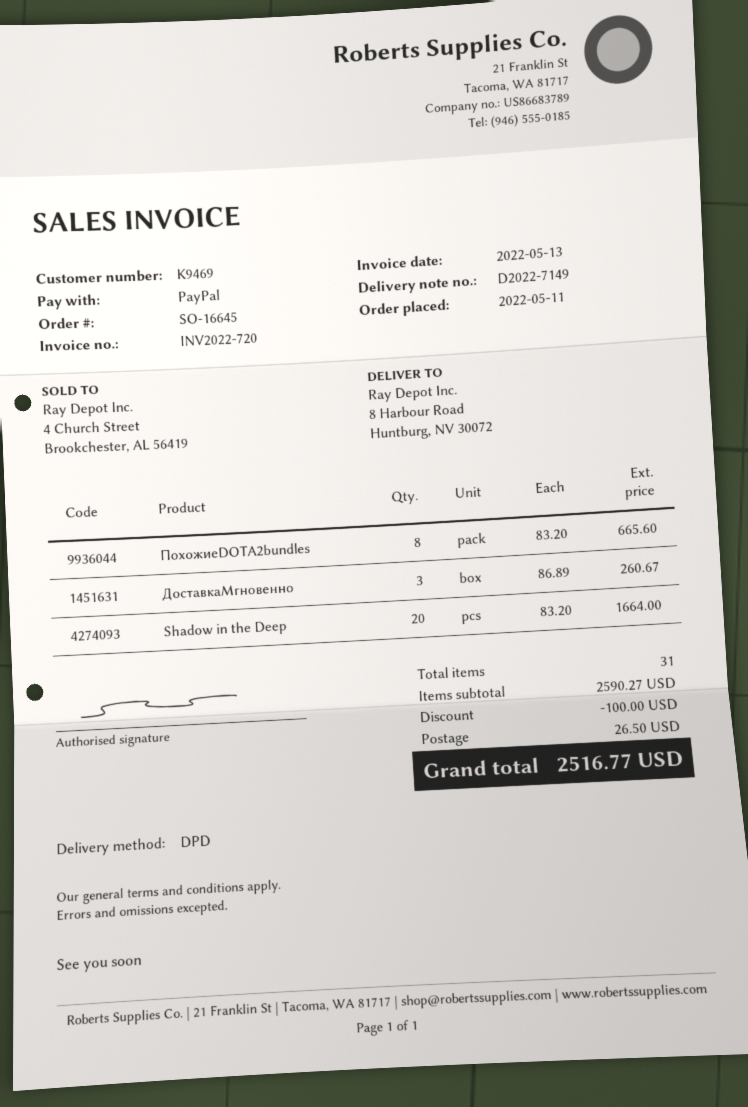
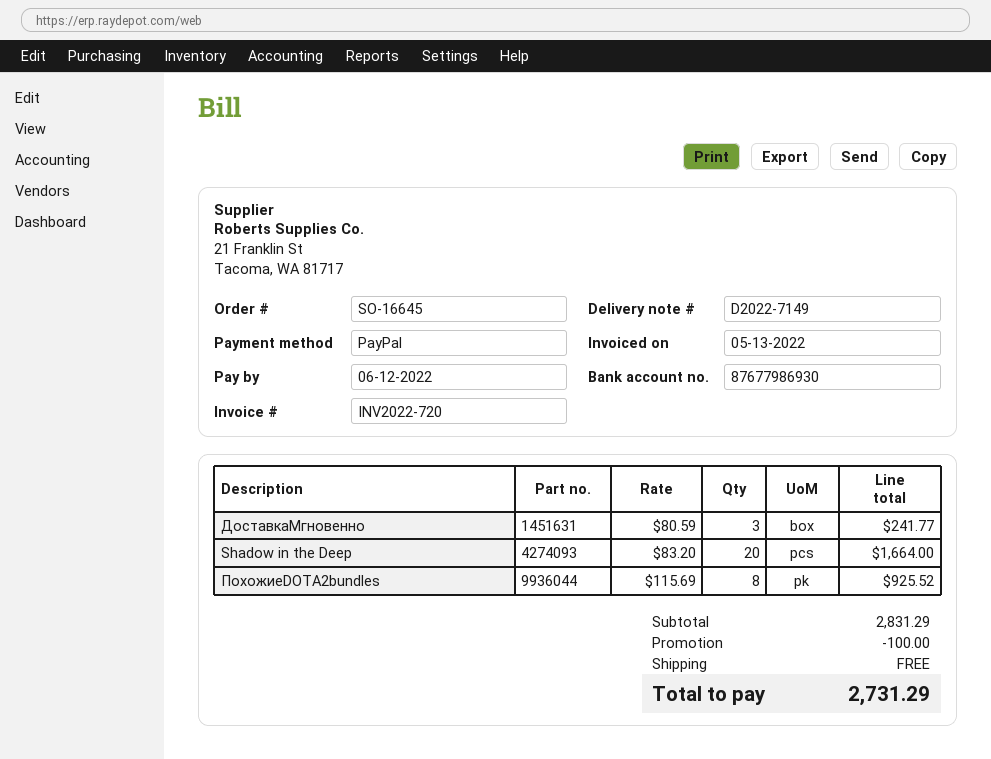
ПохожиеDOTA2bundles: 8 x 83.20 = 665.60 -> 8 x 115.69 = 925.52
ДоставкаМгновенно: 3 x 86.89 = 260.67 -> 3 x 80.59 = 241.77
subtotal: 2590.27 -> 2831.29
shipping: 26.50 -> 0.00
total: 2516.77 -> 2731.29

